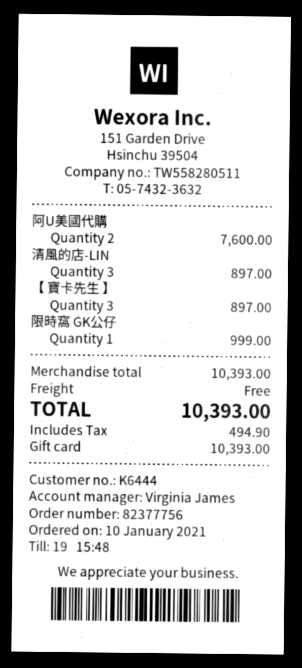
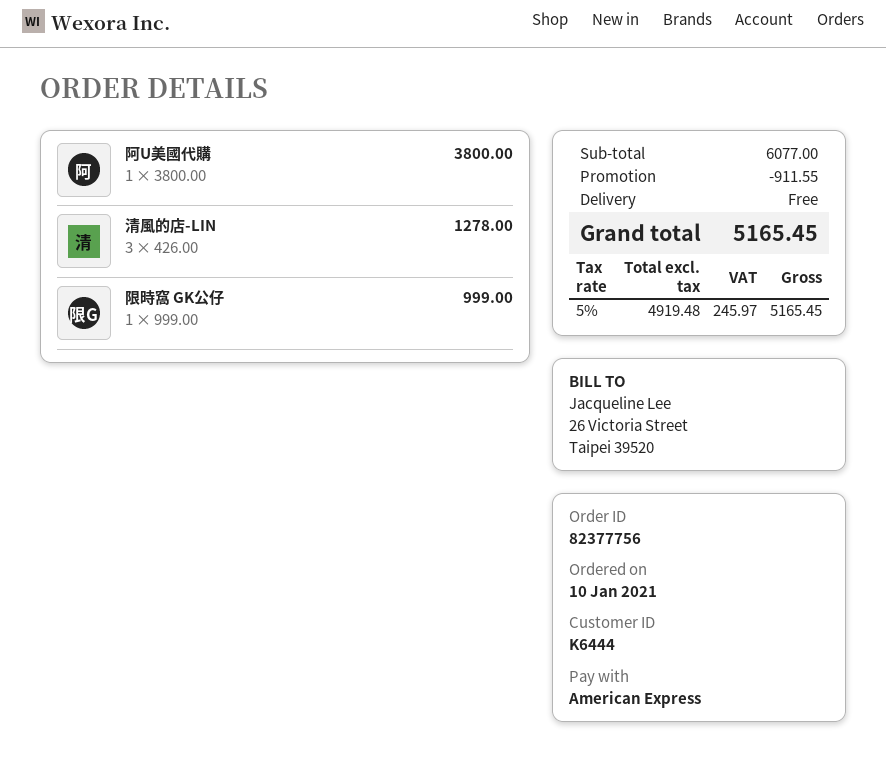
payment method: gift card -> American Express
阿U美國代購: 2 for 7600.00 -> 1 for 3800.00
清風的店-LIN: 3 for 897.00 -> 3 for 1278.00
【 寶卡先生 】: 3 for 897.00 -> none
subtotal: 10393.00 -> 6077.00
discount: none -> 911.55
tax: 494.90 -> 245.97
total: 10393.00 -> 5165.45

